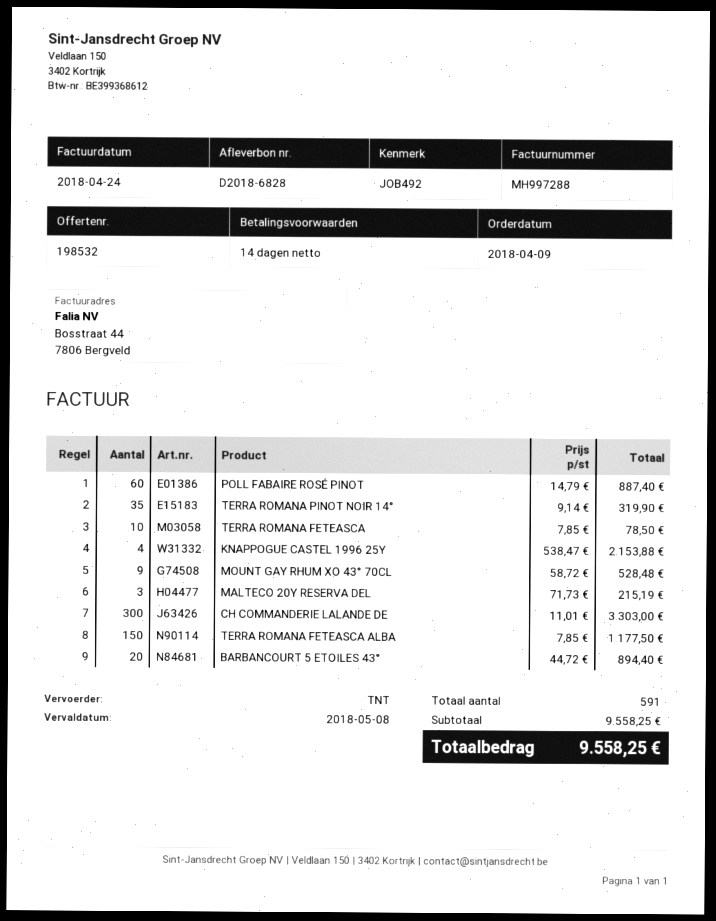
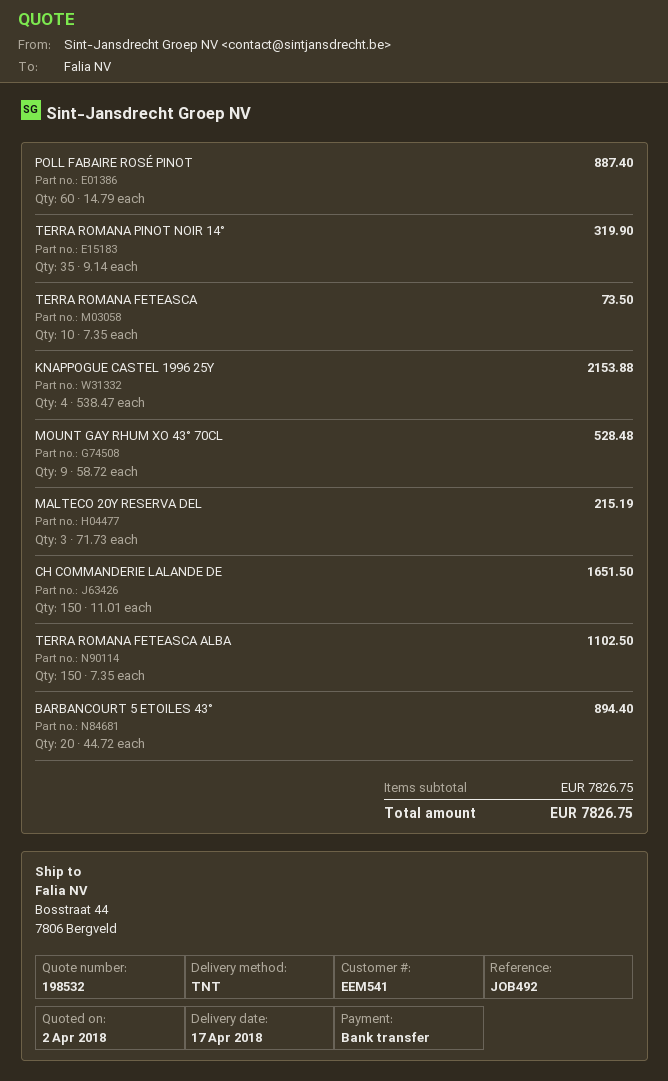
TERRA ROMANA FETEASCA: 10 x 7.85 = 78.50 -> 10 x 7.35 = 73.50
CH COMMANDERIE LALANDE DE: 300 x 11.01 = 3303.00 -> 150 x 11.01 = 1651.50
TERRA ROMANA FETEASCA ALBA: 150 x 7.85 = 1177.50 -> 150 x 7.35 = 1102.50
subtotal: 9558.25 -> 7826.75
total: 9558.25 -> 7826.75

